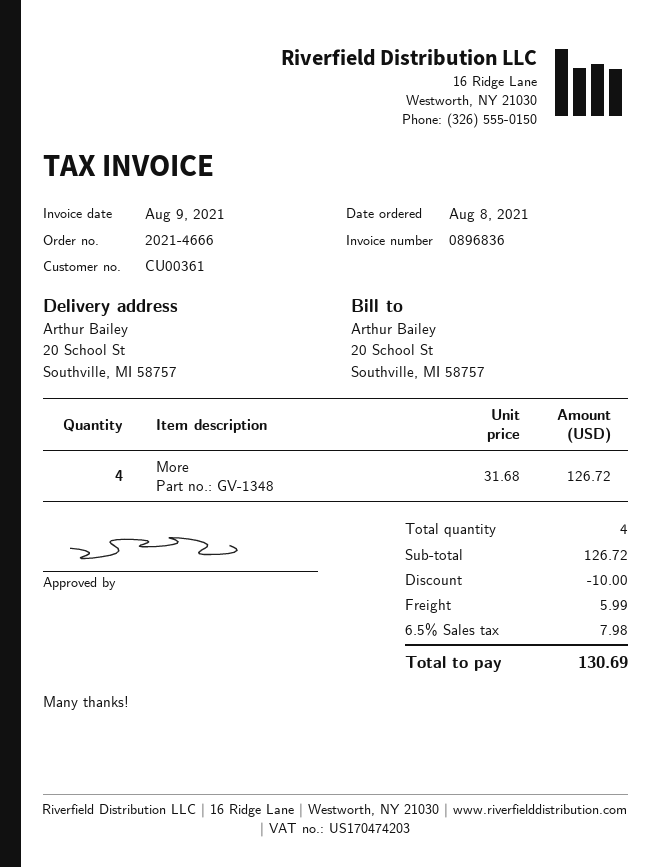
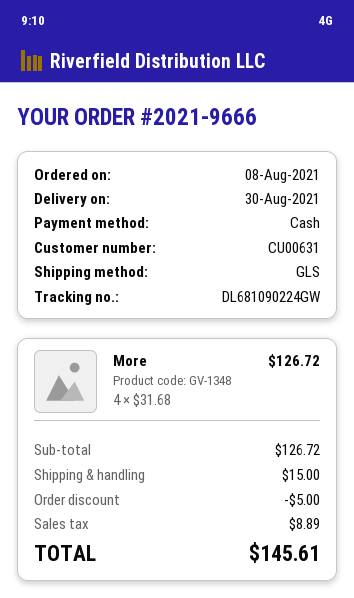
order number: 2021-4666 -> 2021-9666
customer number: CU00361 -> CU00631
discount: 10.00 -> 5.00
shipping: 5.99 -> 15.00
tax: 7.98 -> 8.89
total: 130.69 -> 145.61

